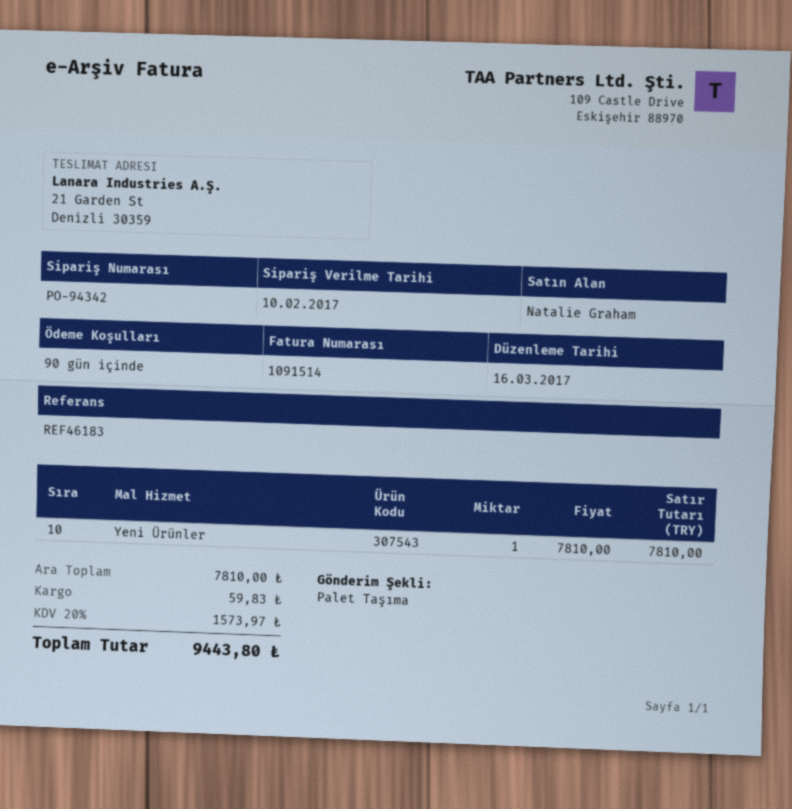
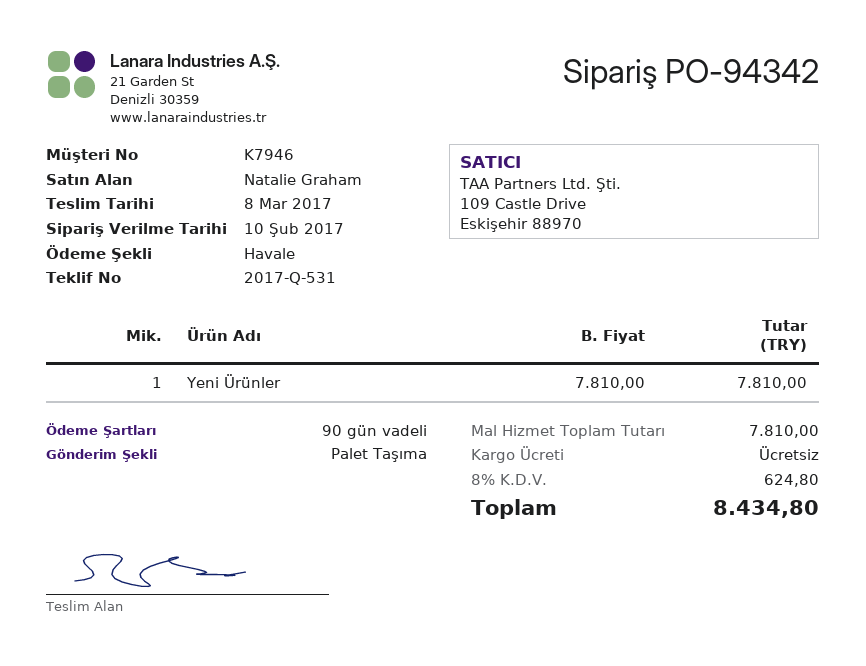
shipping: 59.83 -> 0.00
tax: 20% = 1573.97 -> 8% = 624.80
total: 9443.80 -> 8434.80

